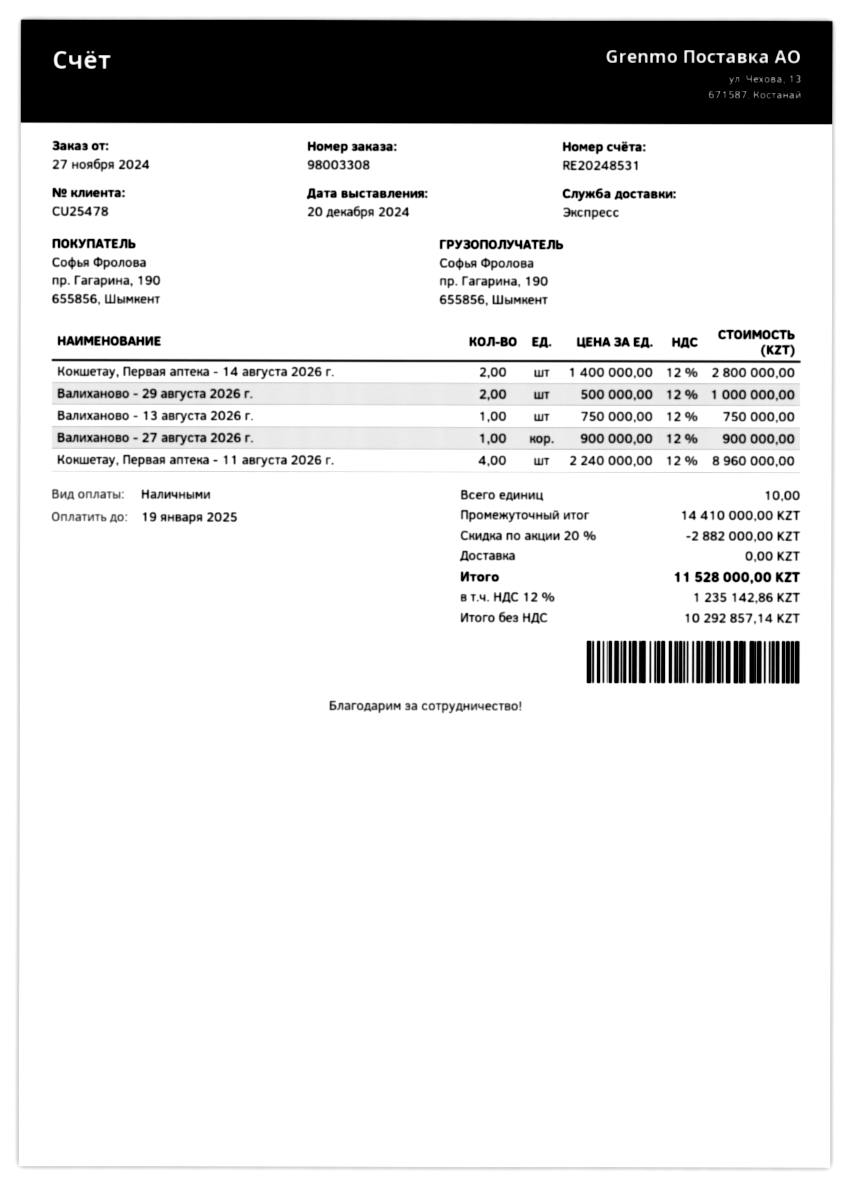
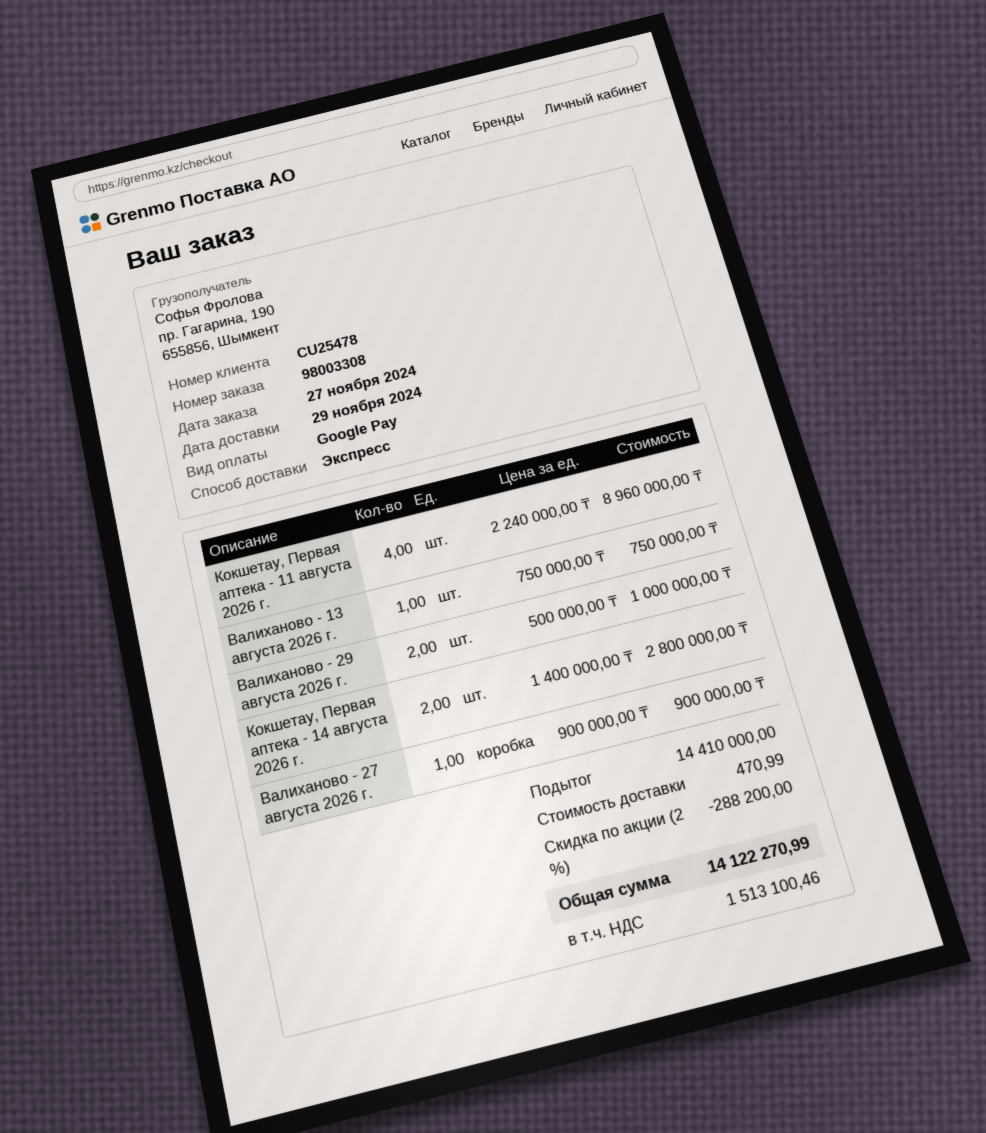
payment method: cash -> Google Pay
discount: 20% = 2882000.00 -> 2% = 288200.00
shipping: 0.00 -> 470.99
tax: 1235142.86 -> 1513100.46
total: 11528000.00 -> 14122270.99

